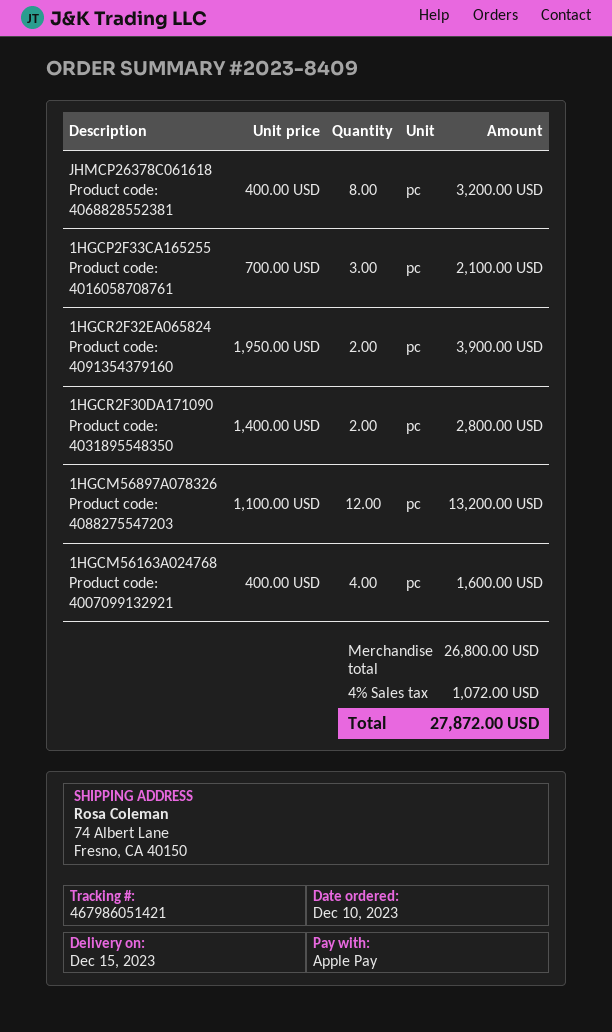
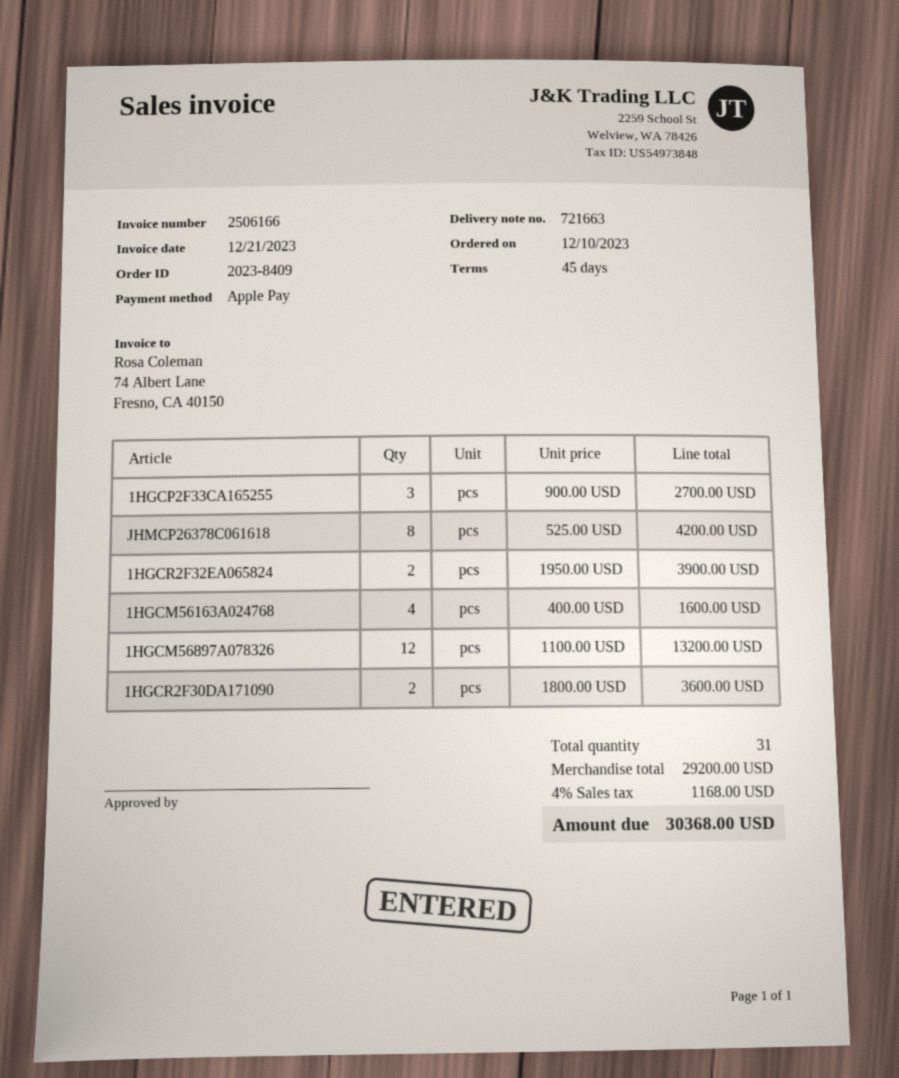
JHMCP26378C061618: 8 x 400.00 = 3200.00 -> 8 x 525.00 = 4200.00
1HGCP2F33CA165255: 3 x 700.00 = 2100.00 -> 3 x 900.00 = 2700.00
1HGCR2F30DA171090: 2 x 1400.00 = 2800.00 -> 2 x 1800.00 = 3600.00
subtotal: 26800.00 -> 29200.00
tax: 4% = 1072.00 -> 4% = 1168.00
total: 27872.00 -> 30368.00

